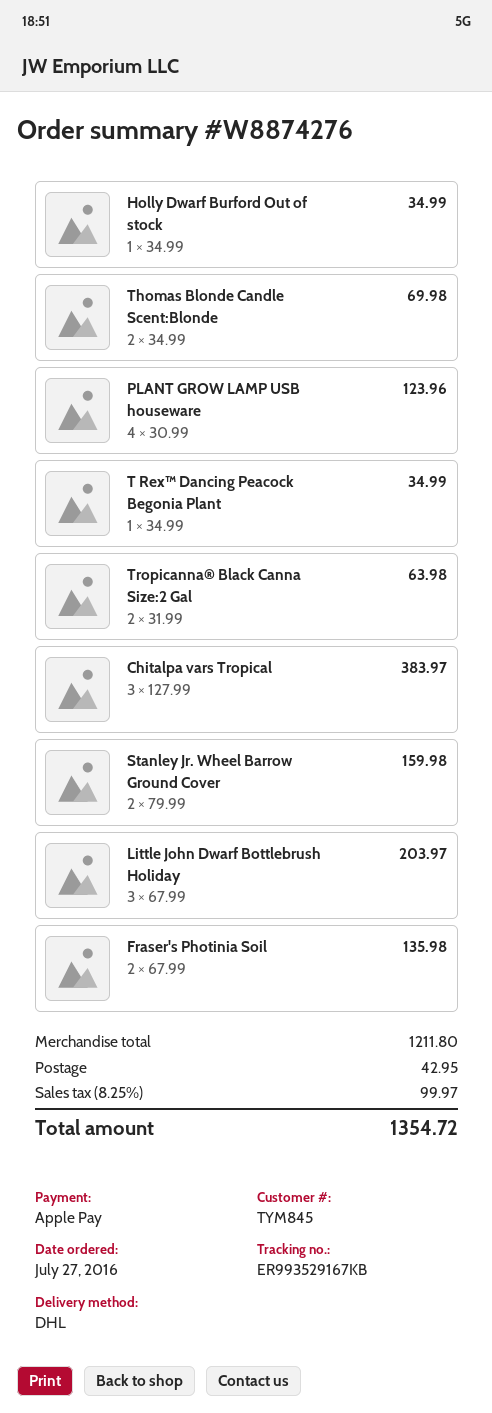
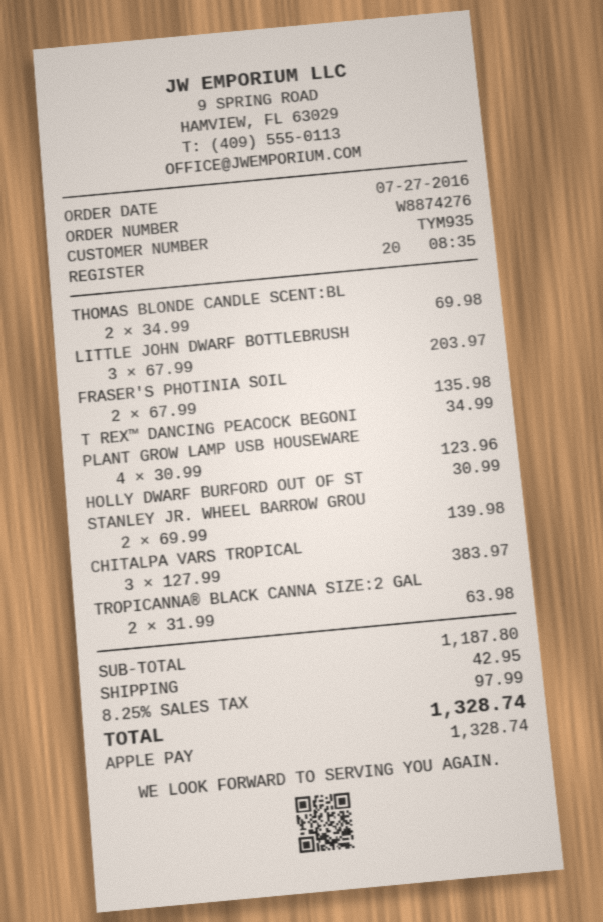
customer number: TYM845 -> TYM935
Holly Dwarf Burford Out of stock: 1 x 34.99 = 34.99 -> 1 x 30.99 = 30.99
Stanley Jr. Wheel Barrow Ground Cover: 2 x 79.99 = 159.98 -> 2 x 69.99 = 139.98
subtotal: 1211.80 -> 1187.80
tax: 8.25% = 99.97 -> 8.25% = 97.99
total: 1354.72 -> 1328.74

